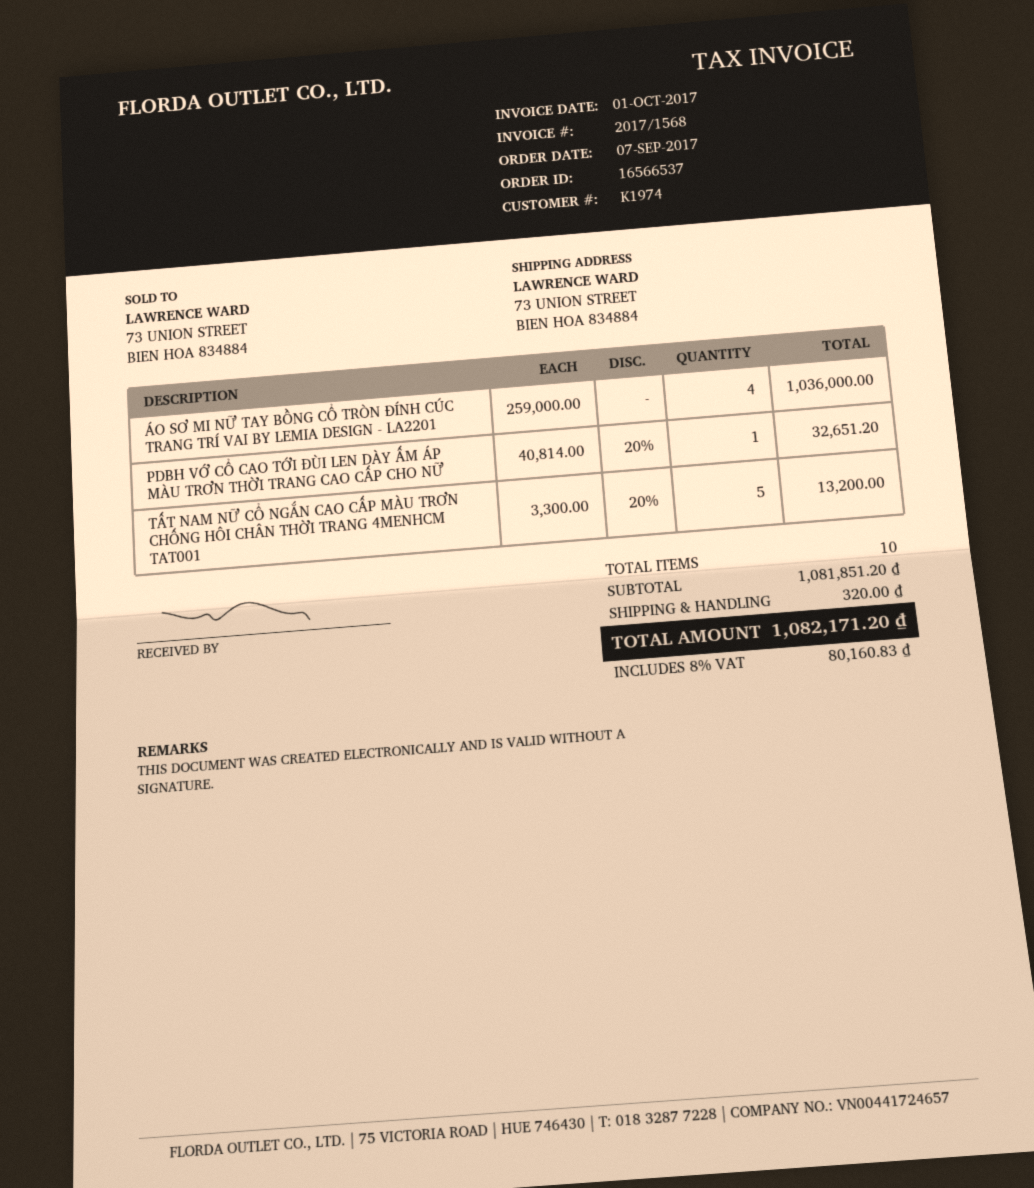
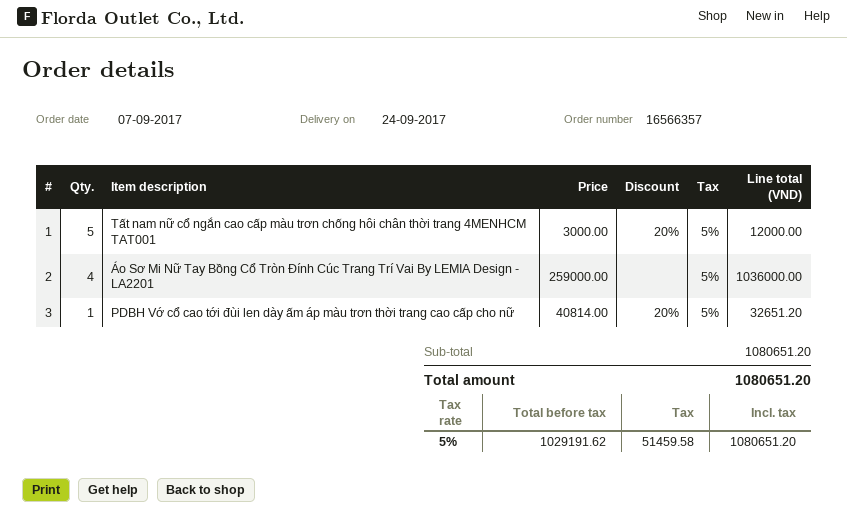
order number: 16566537 -> 16566357
TẤT NAM NỮ CỔ NGẮN CAO CẤP MÀU TRƠN CHỐNG HÔI CHÂN THỜI TRANG 4MENHCM TAT001: 5 x 3300.00 - 20% = 13200.00 -> 5 x 3000.00 - 20% = 12000.00
subtotal: 1081851.20 -> 1080651.20
shipping: 320.00 -> none
tax: 8% = 80160.83 -> 5% = 51459.58
total: 1082171.20 -> 1080651.20

